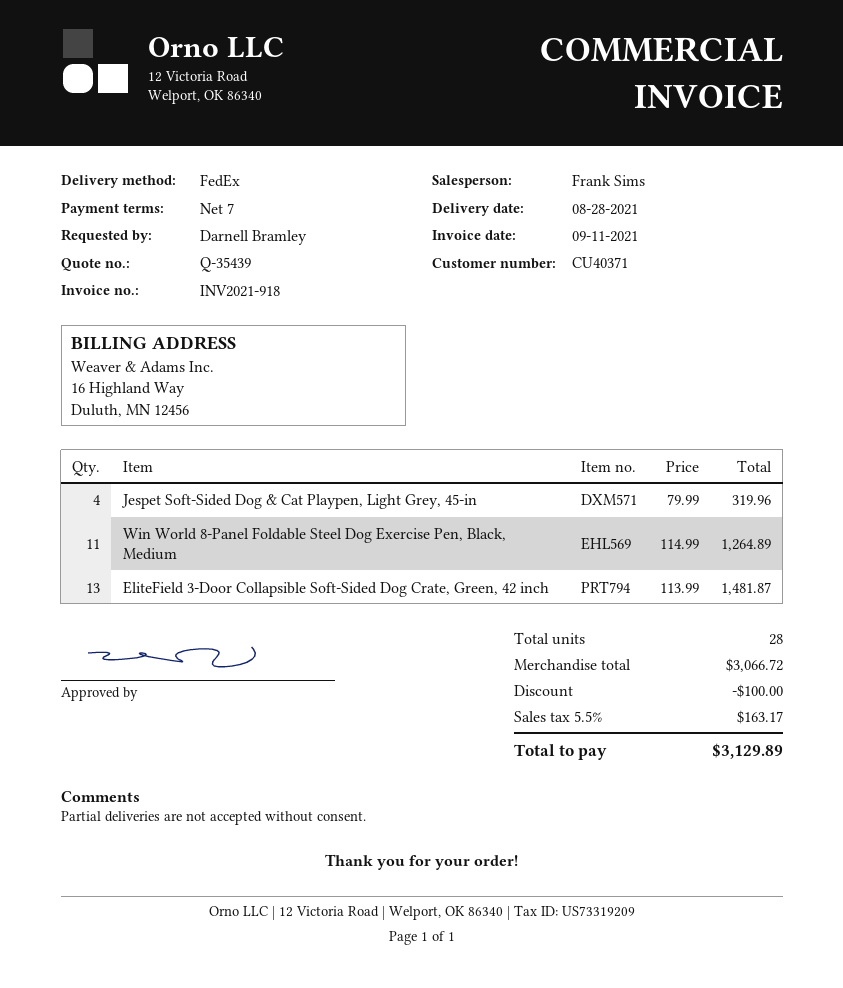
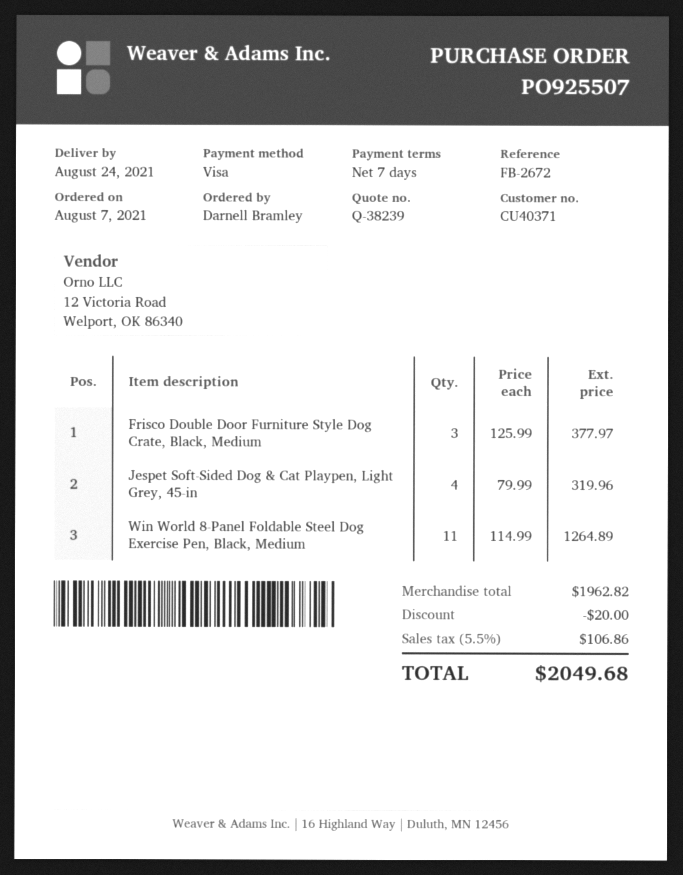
quote number: Q-35439 -> Q-38239
delivery date: 2021-08-28 -> 2021-08-24
EliteField 3-Door Collapsible Soft-Sided Dog Crate, Green, 42 inch: 13 x 113.99 = 1481.87 -> none
Frisco Double Door Furniture Style Dog Crate, Black, Medium: none -> 3 x 125.99 = 377.97
subtotal: 3066.72 -> 1962.82
discount: 100.00 -> 20.00
tax: 5.5% = 163.17 -> 5.5% = 106.86
total: 3129.89 -> 2049.68

